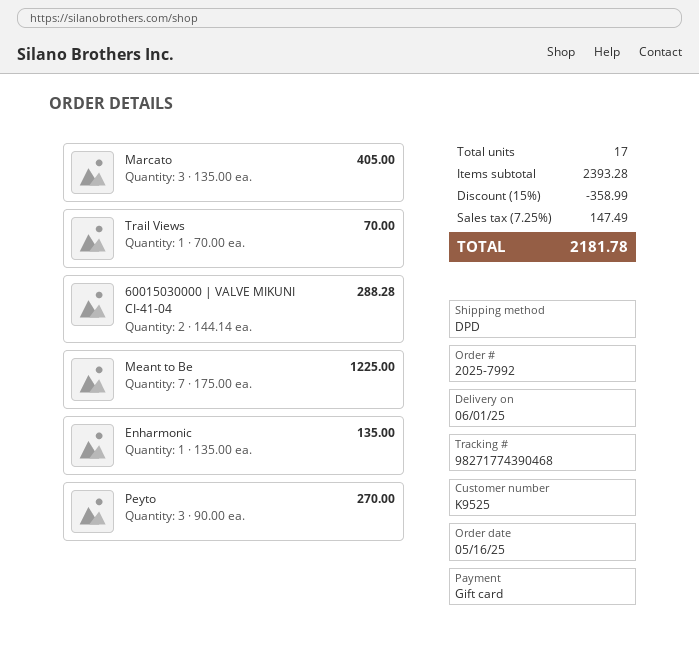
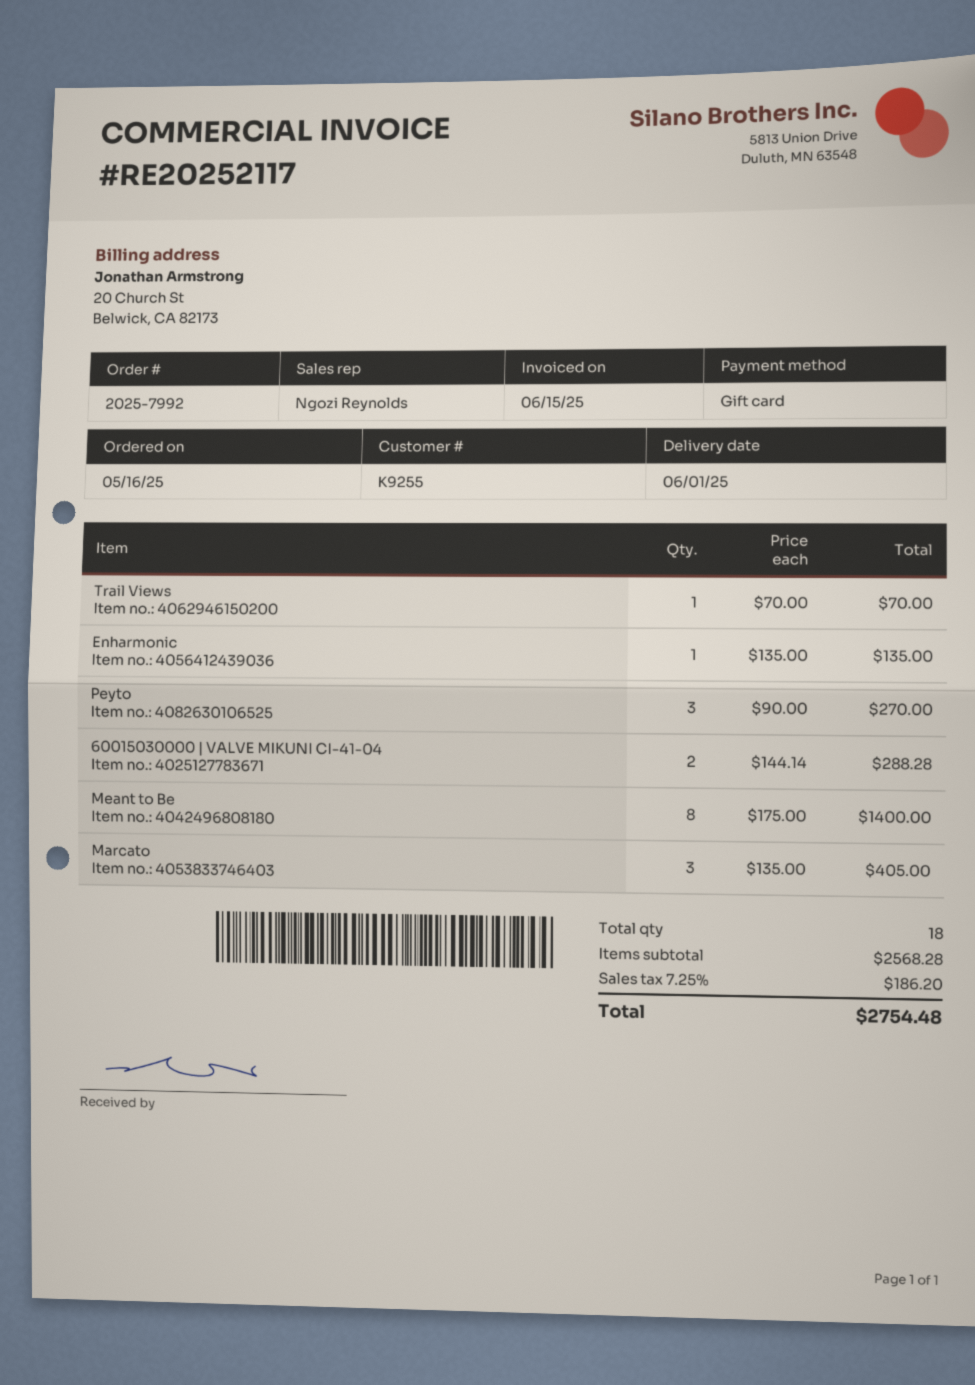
customer number: K9525 -> K9255
Meant to Be: 7 x 175.00 = 1225.00 -> 8 x 175.00 = 1400.00
total quantity: 17 -> 18
subtotal: 2393.28 -> 2568.28
discount: 15% = 358.99 -> none
tax: 7.25% = 147.49 -> 7.25% = 186.20
total: 2181.78 -> 2754.48

